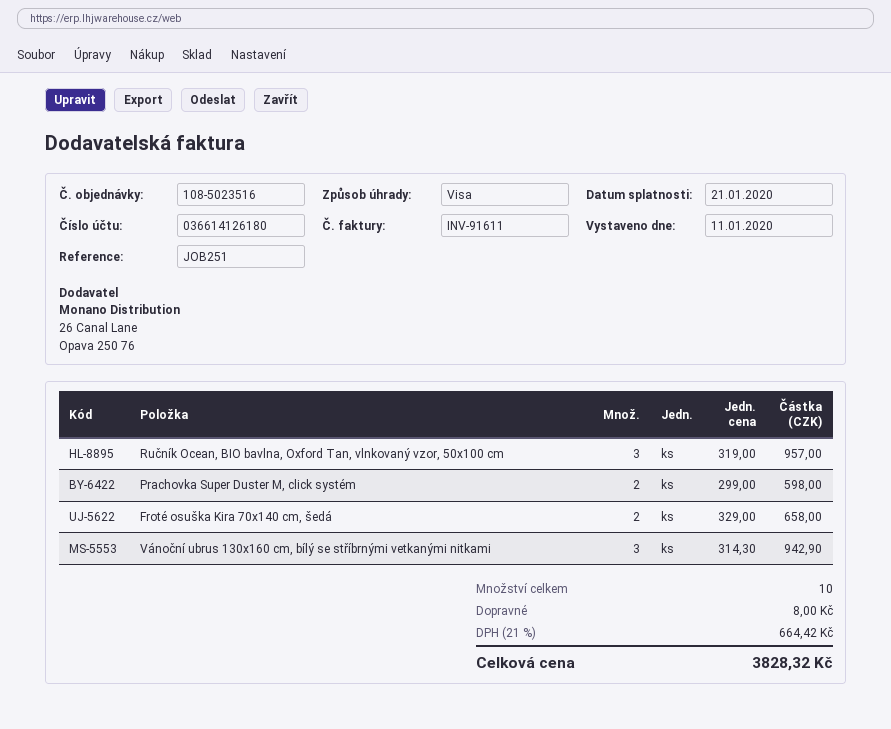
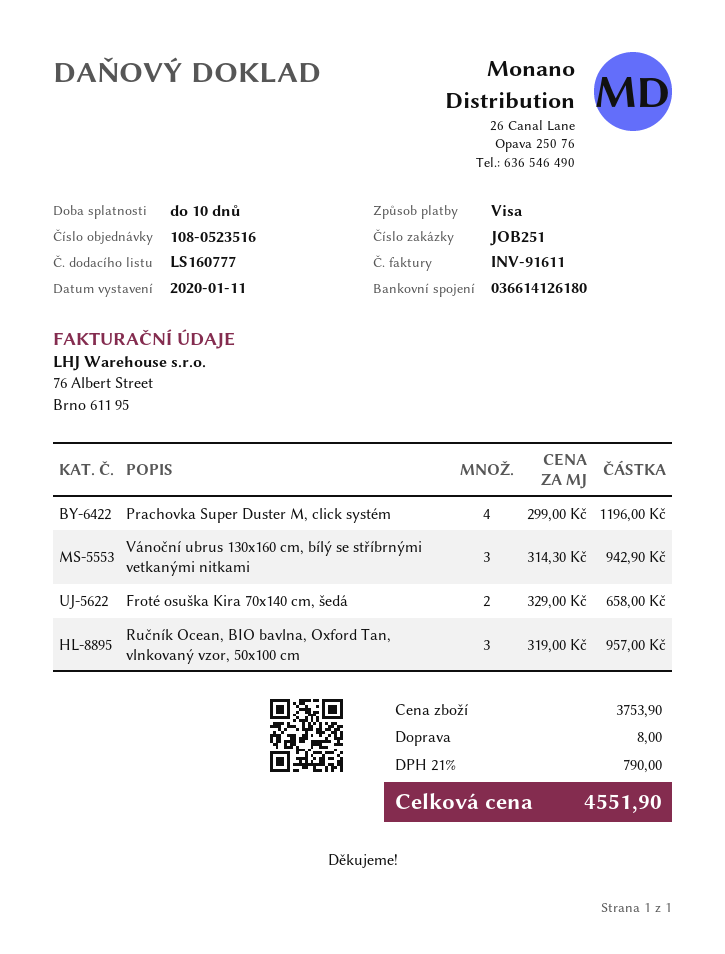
order number: 108-5023516 -> 108-0523516
Prachovka Super Duster M, click systém: 2 x 299.00 = 598.00 -> 4 x 299.00 = 1196.00
tax: 21% = 664.42 -> 21% = 790.00
total: 3828.32 -> 4551.90

